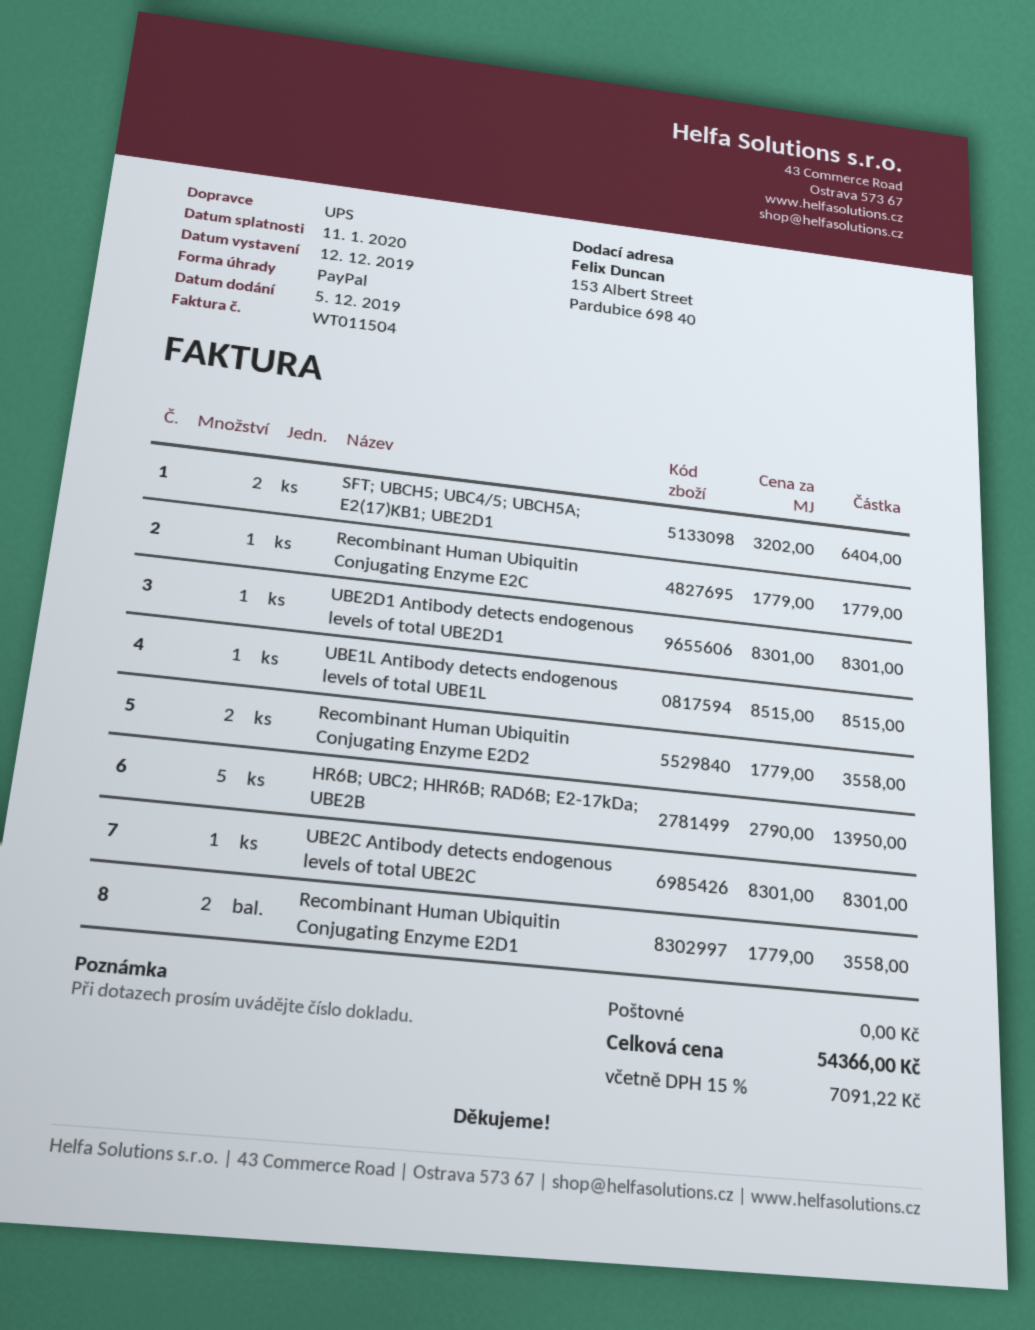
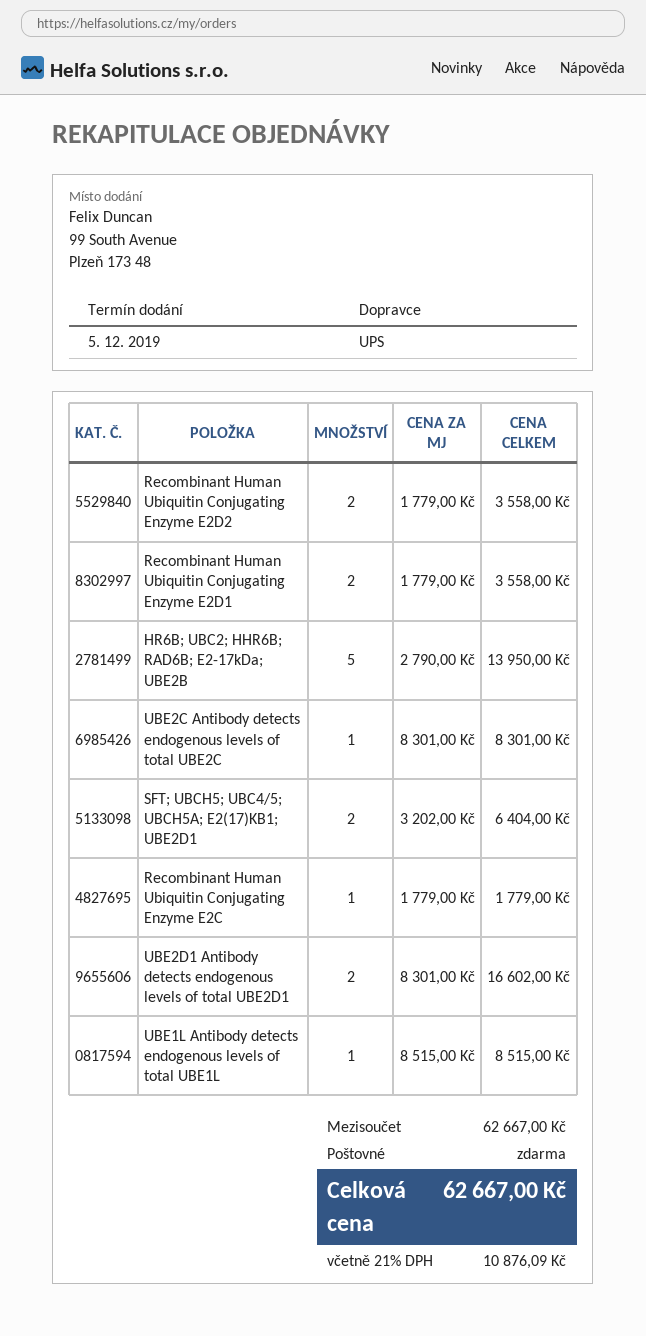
ship to: 153 Albert Street, Pardubice 698 40 -> 99 South Avenue, Plzeň 173 48
UBE2D1 Antibody detects endogenous levels of total UBE2D1: 1 x 8301.00 = 8301.00 -> 2 x 8301.00 = 16602.00
tax: 15% = 7091.22 -> 21% = 10876.09
total: 54366.00 -> 62667.00

